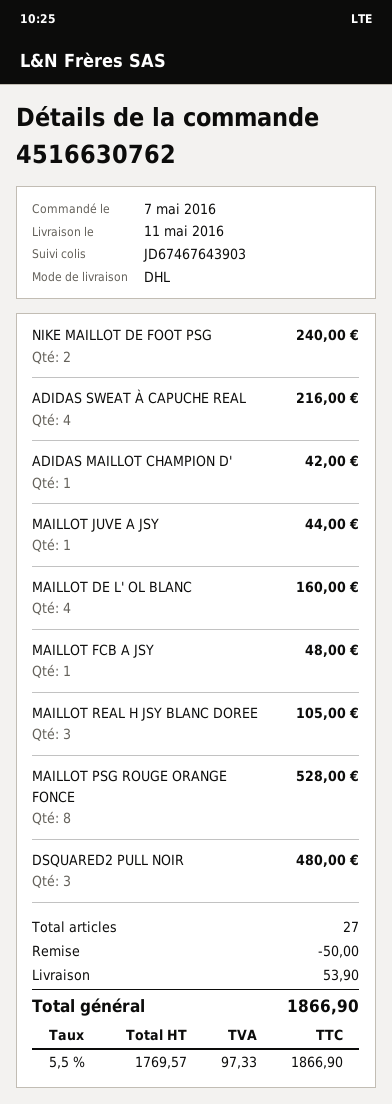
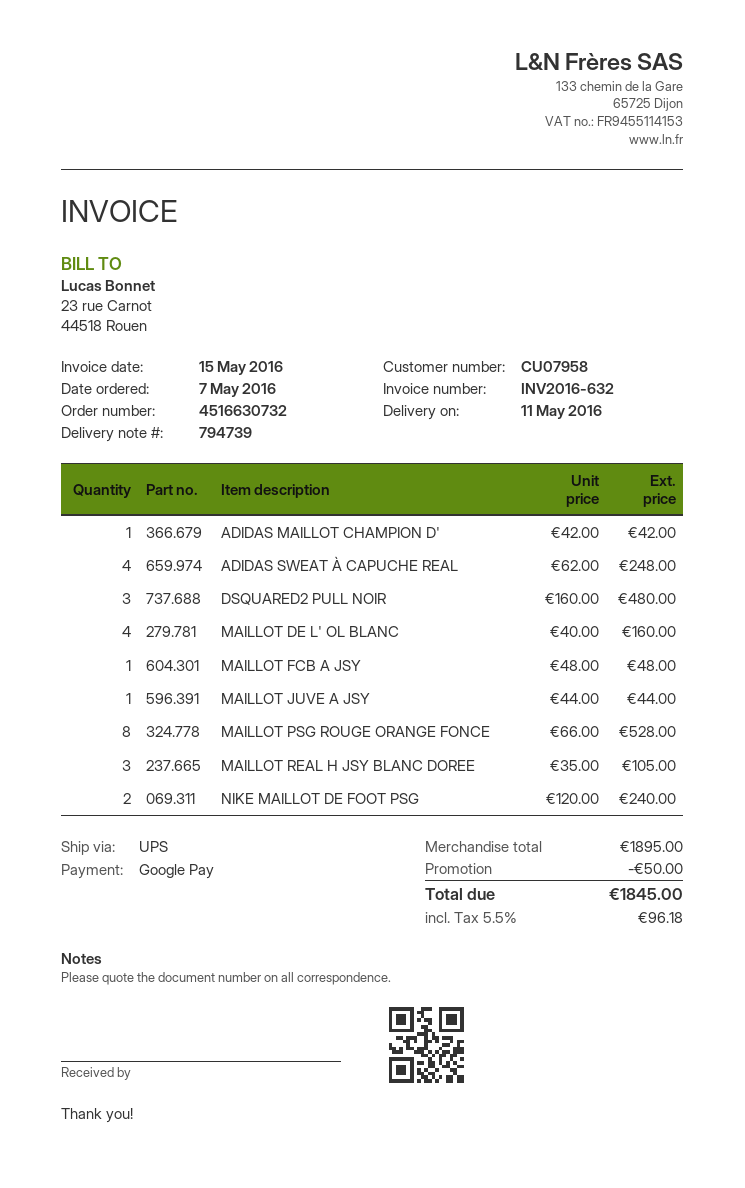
order number: 4516630762 -> 4516630732
shipping method: DHL -> UPS
ADIDAS SWEAT À CAPUCHE REAL: 4 for 216.00 -> 4 for 248.00
shipping: 53.90 -> none
tax: 5.5% = 97.33 -> 5.5% = 96.18
total: 1866.90 -> 1845.00

